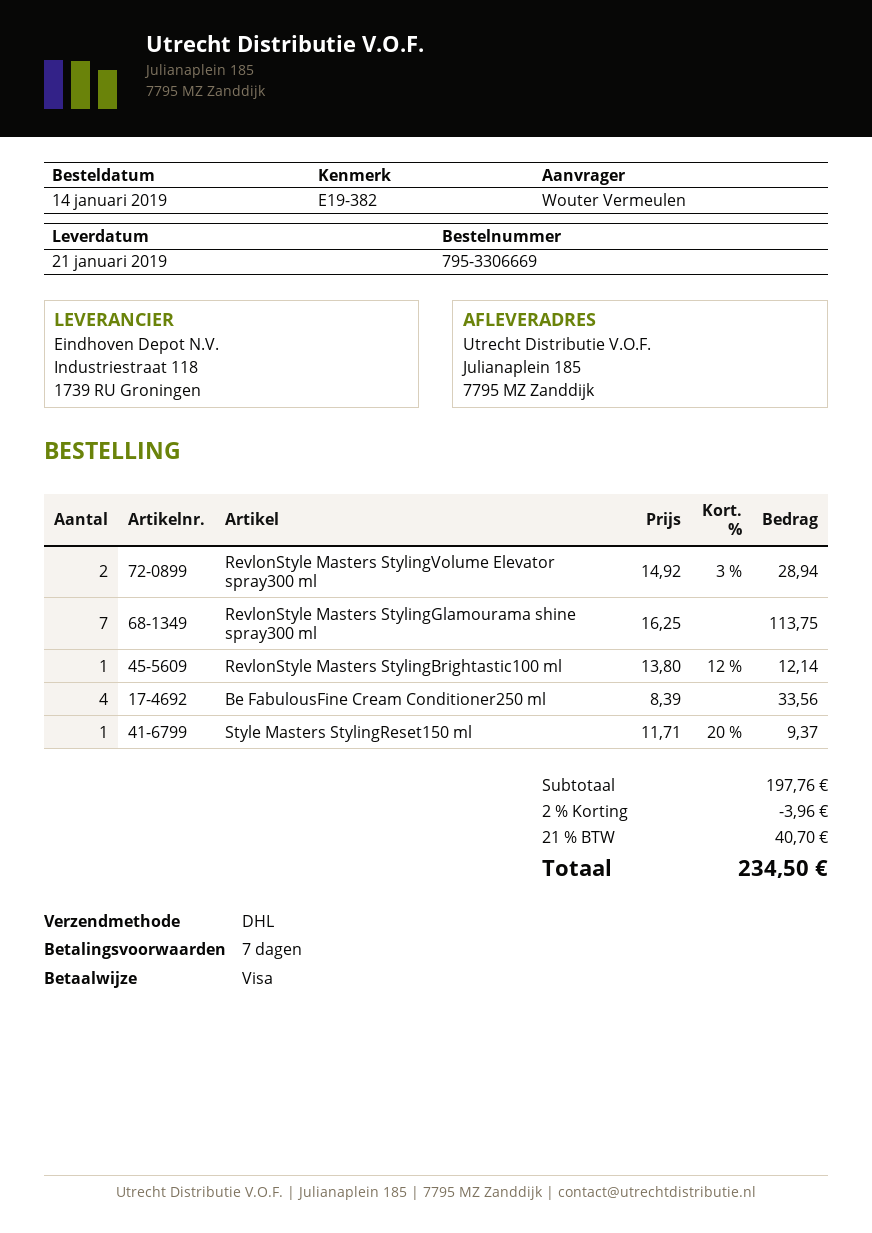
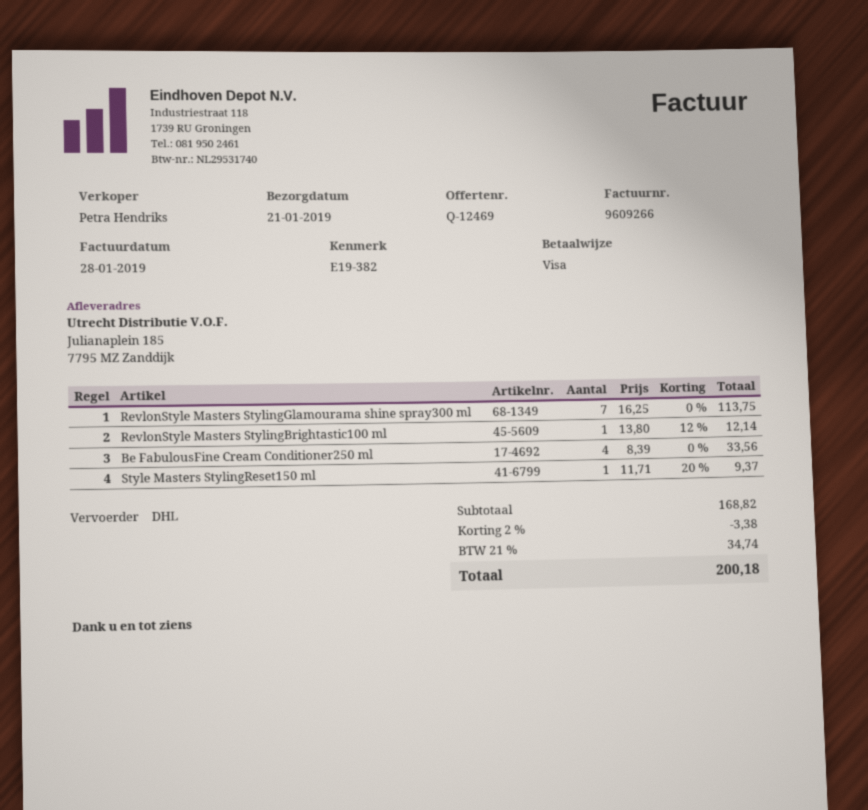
RevlonStyle Masters StylingVolume Elevator spray300 ml: 2 x 14.92 - 3% = 28.94 -> none
subtotal: 197.76 -> 168.82
discount: 2% = 3.96 -> 2% = 3.38
tax: 21% = 40.70 -> 21% = 34.74
total: 234.50 -> 200.18

